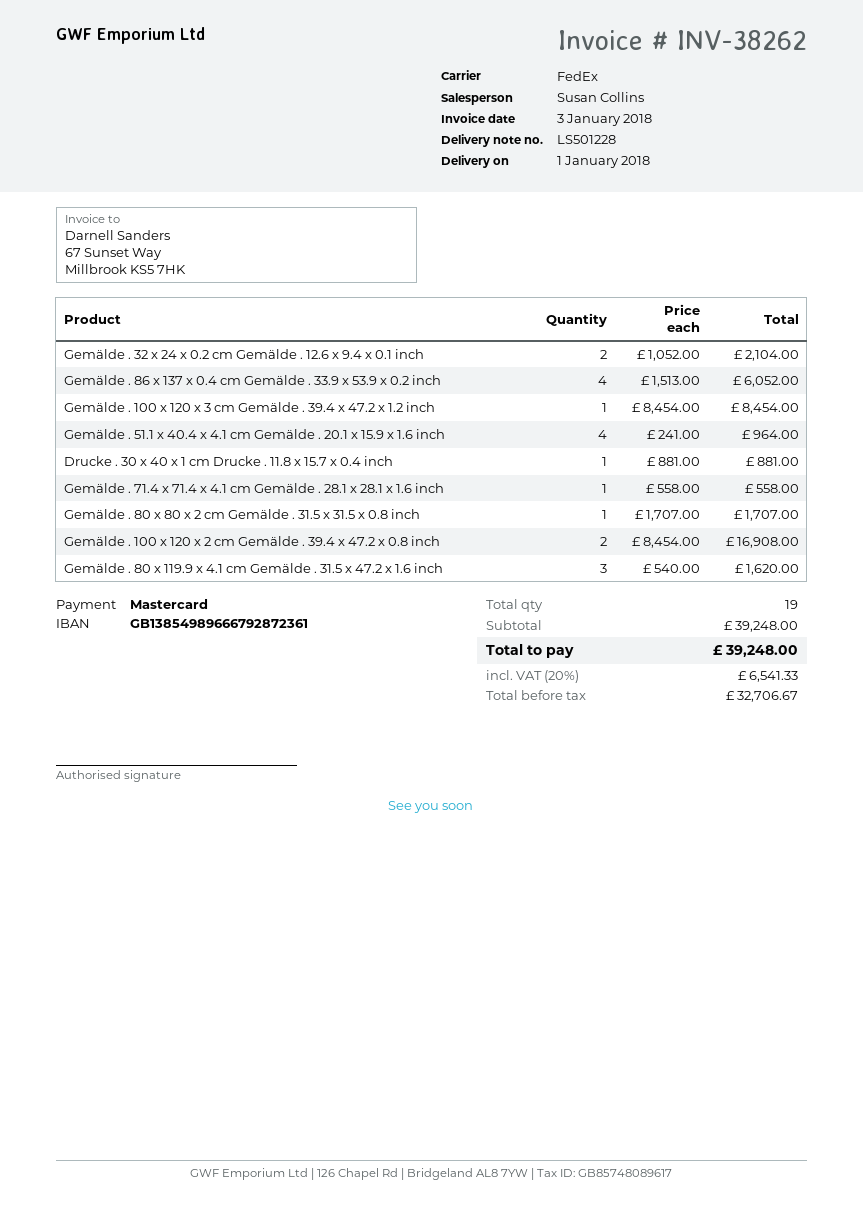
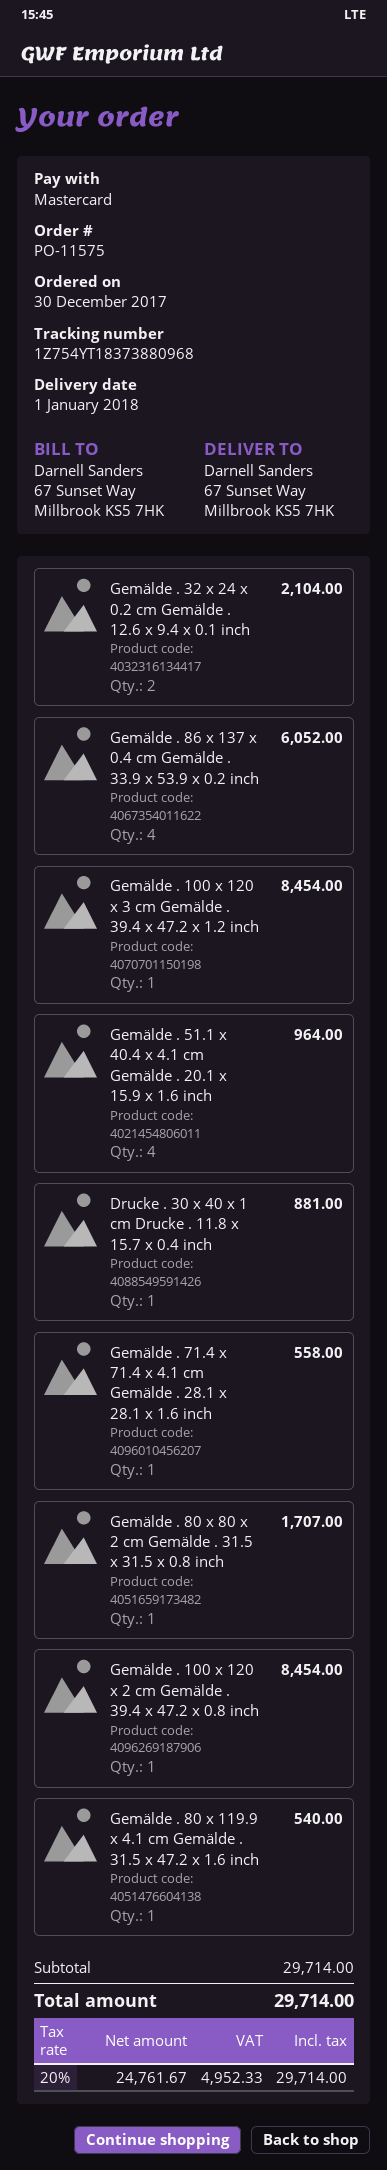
Gemälde . 100 x 120 x 2 cm Gemälde . 39.4 x 47.2 x 0.8 inch: 2 for 16908.00 -> 1 for 8454.00
Gemälde . 80 x 119.9 x 4.1 cm Gemälde . 31.5 x 47.2 x 1.6 inch: 3 for 1620.00 -> 1 for 540.00
subtotal: 39248.00 -> 29714.00
net: 32706.67 -> 24761.67
tax: 20% = 6541.33 -> 20% = 4952.33
total: 39248.00 -> 29714.00

